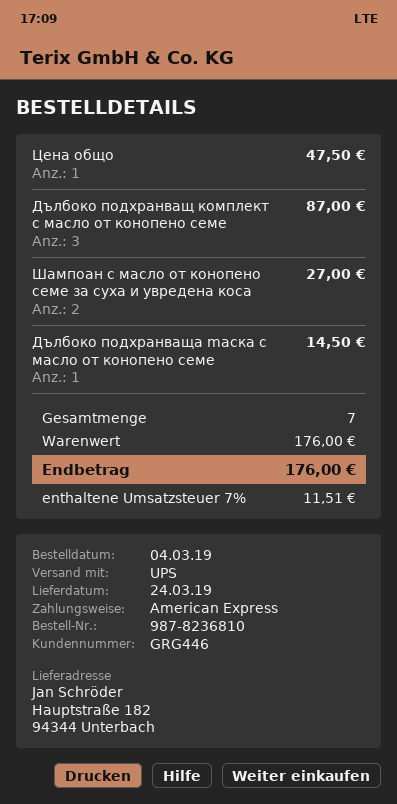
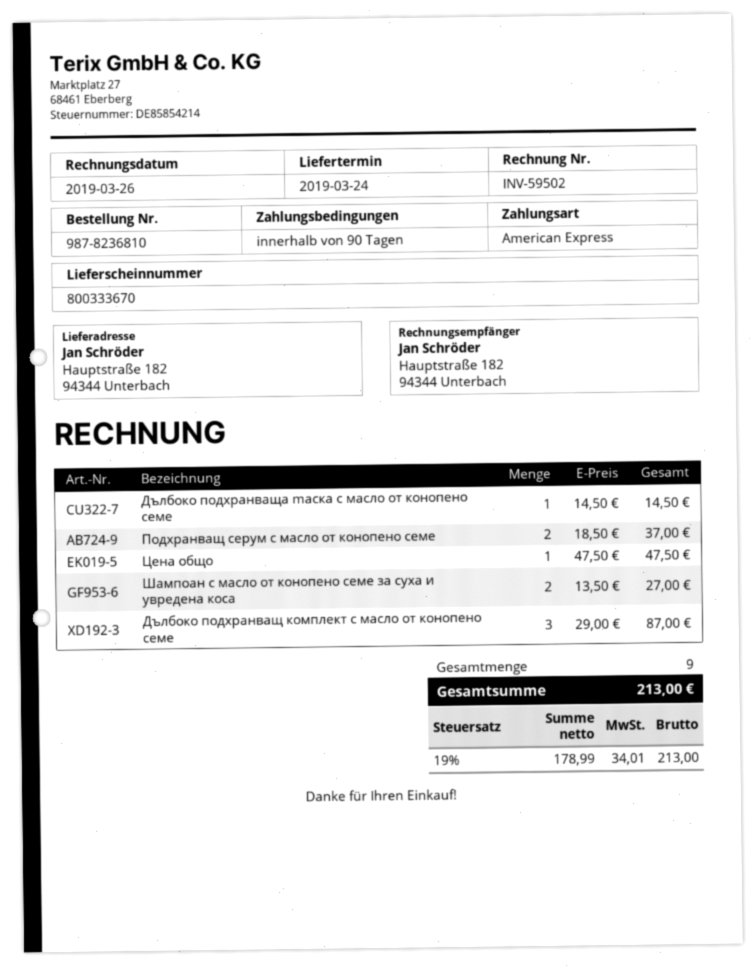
Подхранващ серум с масло от конопено семе: none -> 2 for 37.00
total quantity: 7 -> 9
tax: 7% = 11.51 -> 19% = 34.01
total: 176.00 -> 213.00

